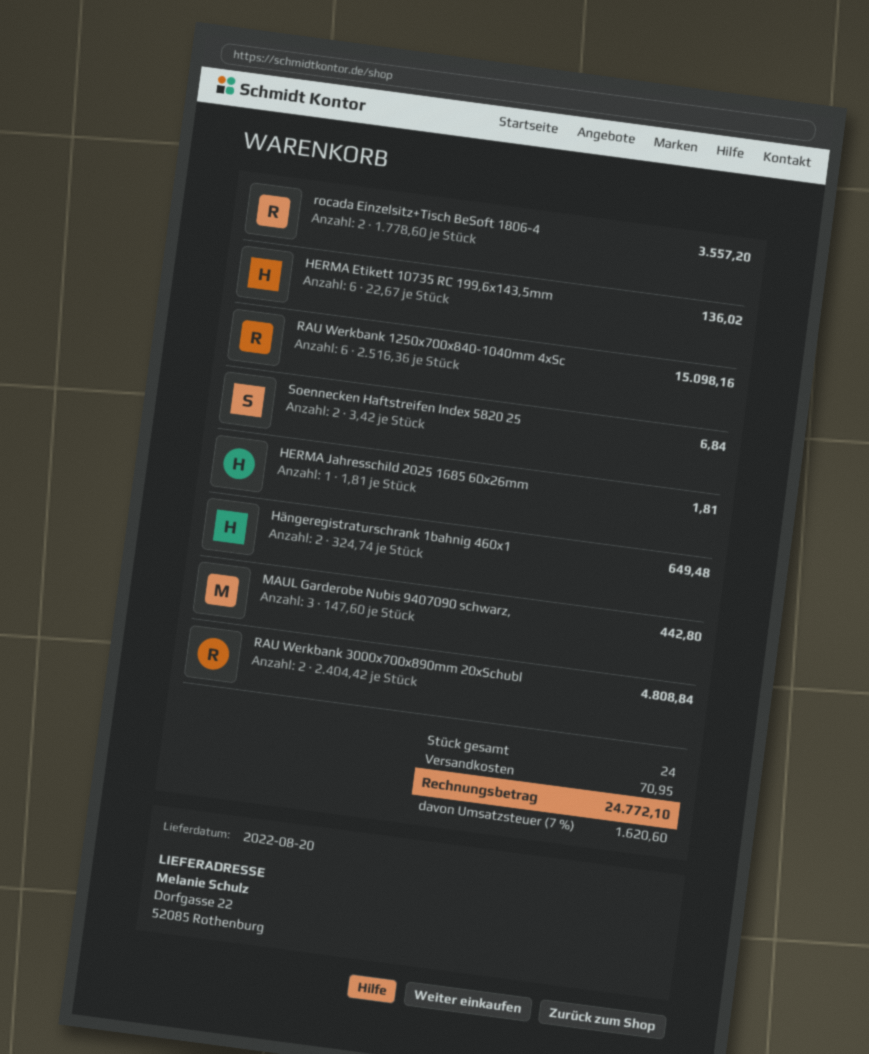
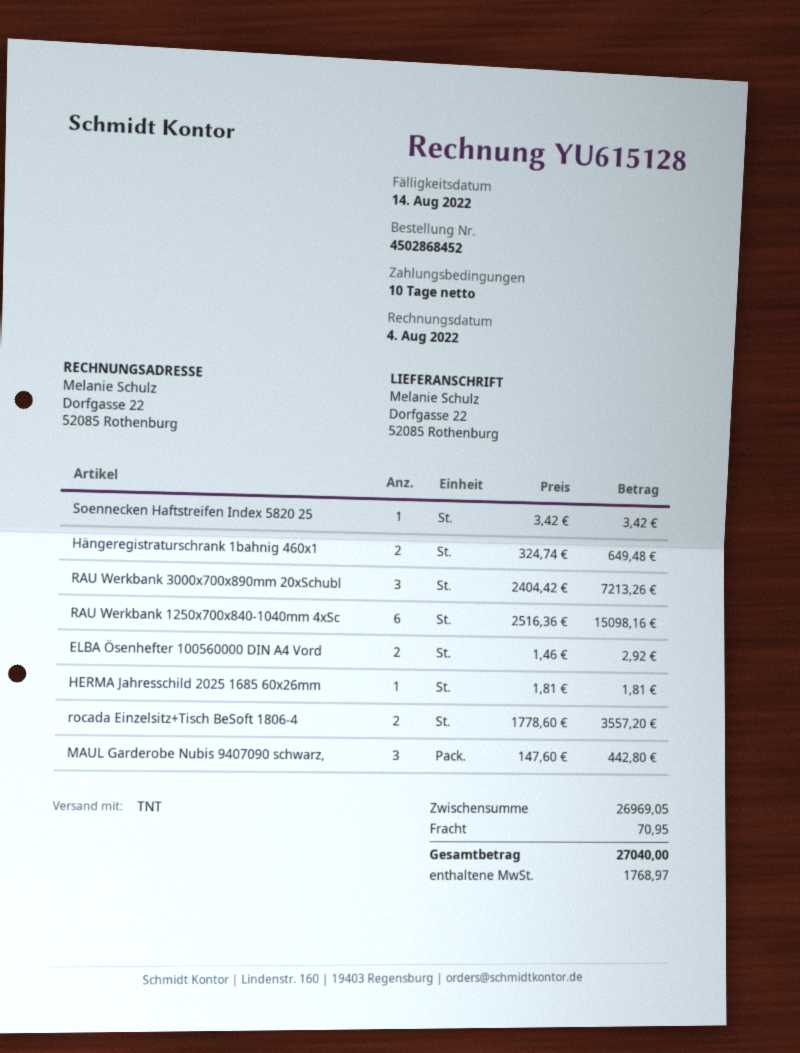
HERMA Etikett 10735 RC 199,6x143,5mm: 6 x 22.67 = 136.02 -> none
Soennecken Haftstreifen Index 5820 25: 2 x 3.42 = 6.84 -> 1 x 3.42 = 3.42
RAU Werkbank 3000x700x890mm 20xSchubl: 2 x 2404.42 = 4808.84 -> 3 x 2404.42 = 7213.26
ELBA Ösenhefter 100560000 DIN A4 Vord: none -> 2 x 1.46 = 2.92
tax: 1620.60 -> 1768.97
total: 24772.10 -> 27040.00

